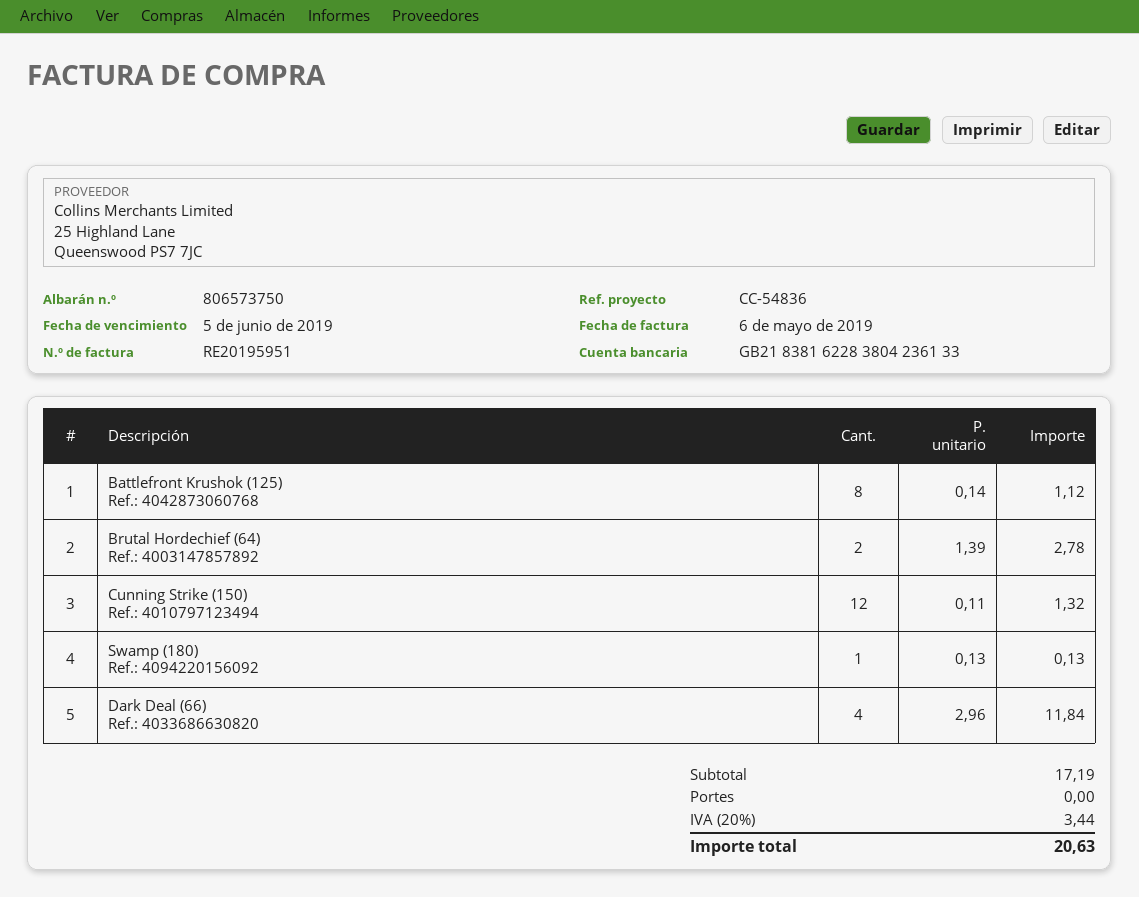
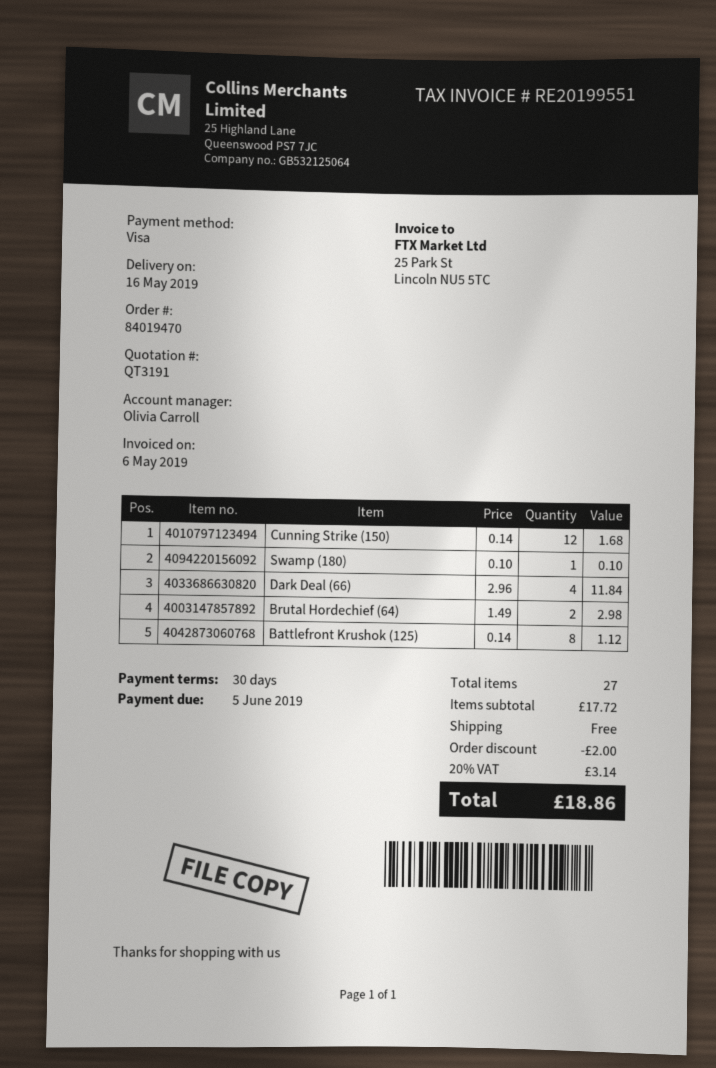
invoice number: RE20195951 -> RE20199551
Brutal Hordechief (64): 2 x 1.39 = 2.78 -> 2 x 1.49 = 2.98
Cunning Strike (150): 12 x 0.11 = 1.32 -> 12 x 0.14 = 1.68
Swamp (180): 1 x 0.13 = 0.13 -> 1 x 0.10 = 0.10
subtotal: 17.19 -> 17.72
discount: none -> 2.00
tax: 20% = 3.44 -> 20% = 3.14
total: 20.63 -> 18.86

